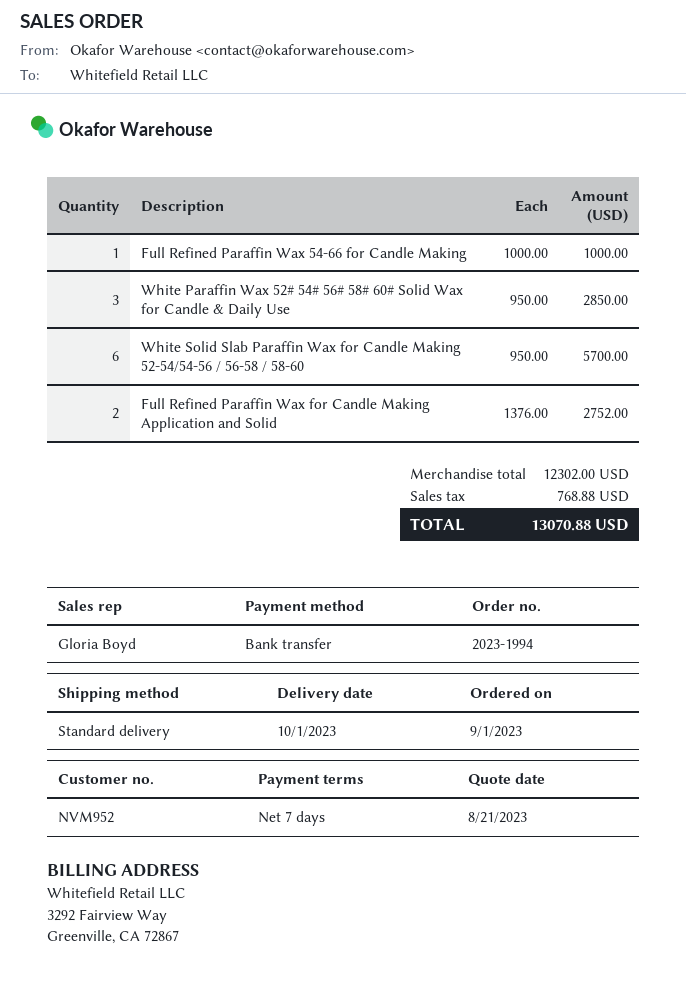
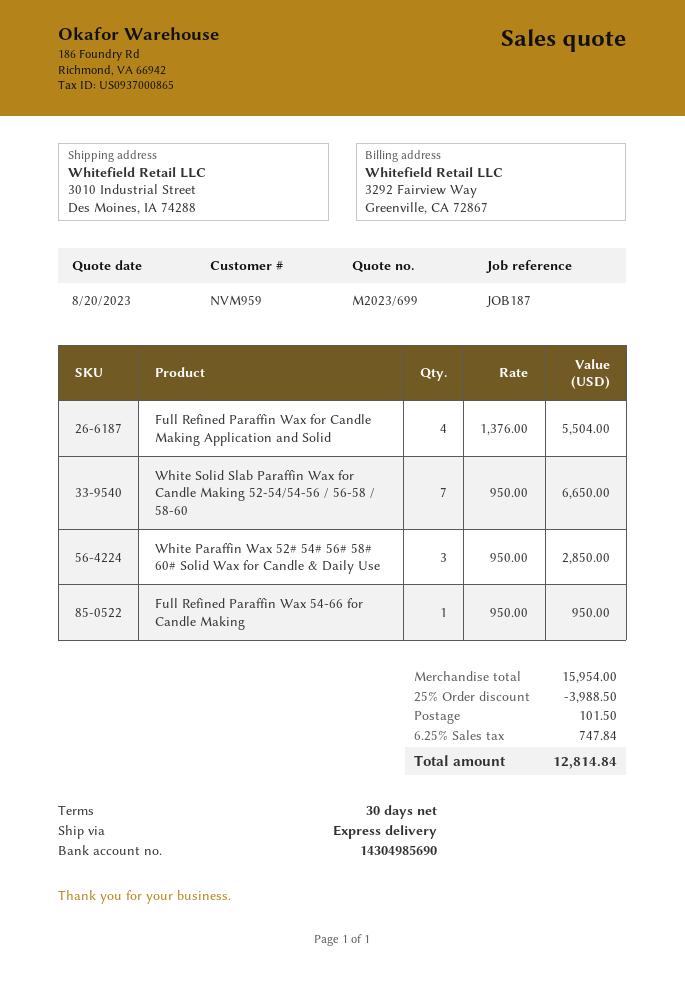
quote date: 2023-08-21 -> 2023-08-20
payment terms: 7 days -> 30 days
customer number: NVM952 -> NVM959
shipping method: standard -> express
Full Refined Paraffin Wax 54-66 for Candle Making: 1 x 1000.00 = 1000.00 -> 1 x 950.00 = 950.00
White Solid Slab Paraffin Wax for Candle Making 52-54/54-56 / 56-58 / 58-60: 6 x 950.00 = 5700.00 -> 7 x 950.00 = 6650.00
Full Refined Paraffin Wax for Candle Making Application and Solid: 2 x 1376.00 = 2752.00 -> 4 x 1376.00 = 5504.00
subtotal: 12302.00 -> 15954.00
discount: none -> 25% = 3988.50
shipping: none -> 101.50
tax: 768.88 -> 747.84
total: 13070.88 -> 12814.84

